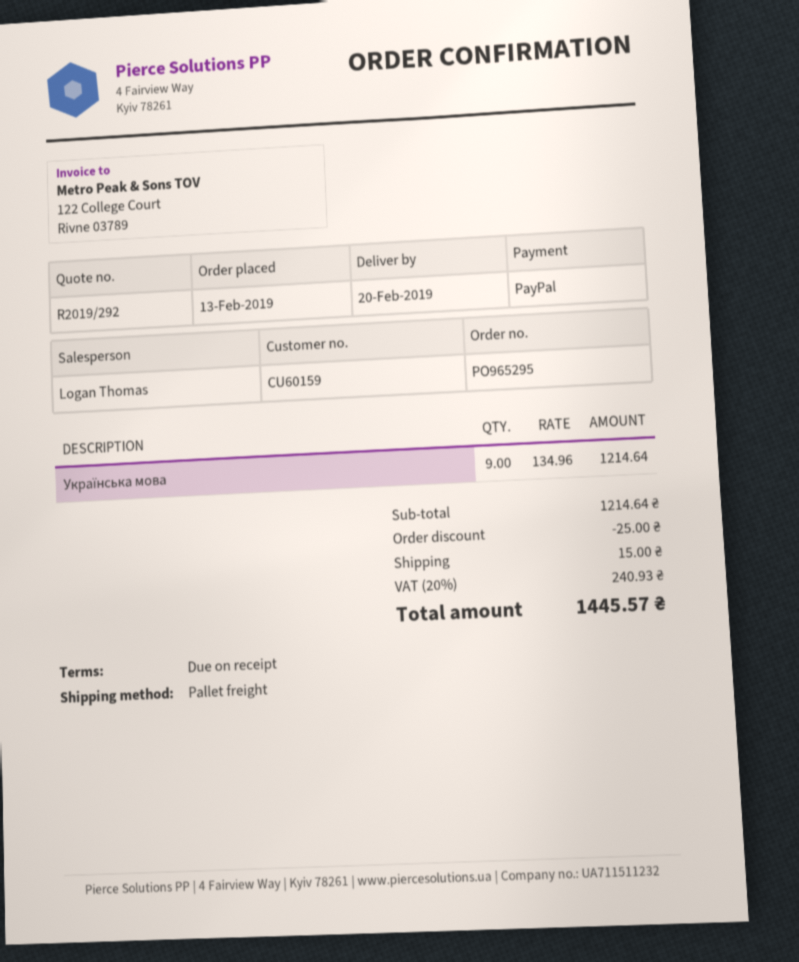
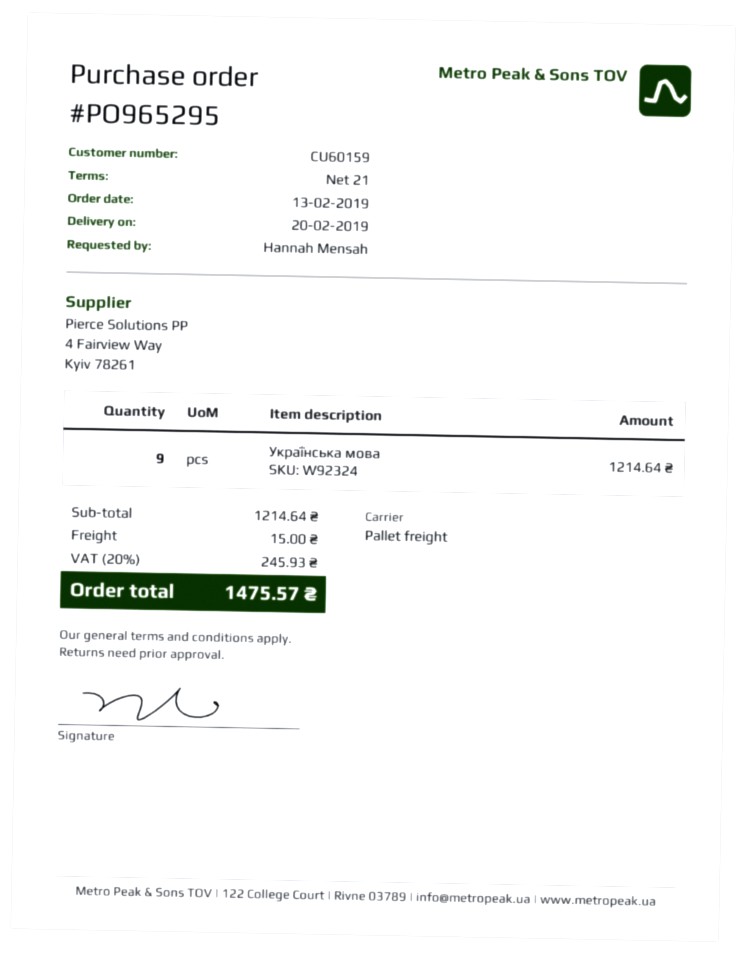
payment terms: on receipt -> 21 days
discount: 25.00 -> none
tax: 20% = 240.93 -> 20% = 245.93
total: 1445.57 -> 1475.57

